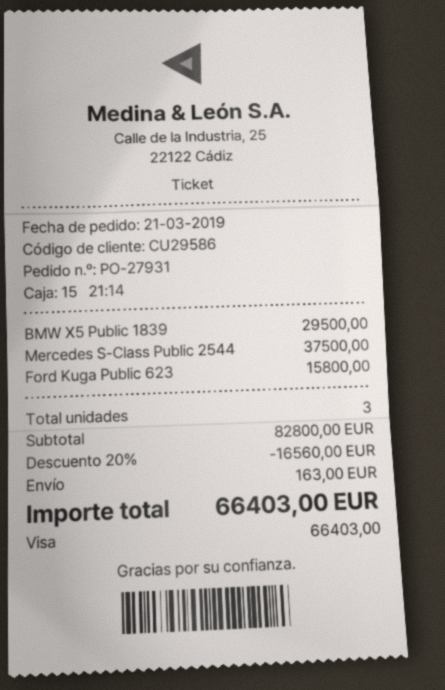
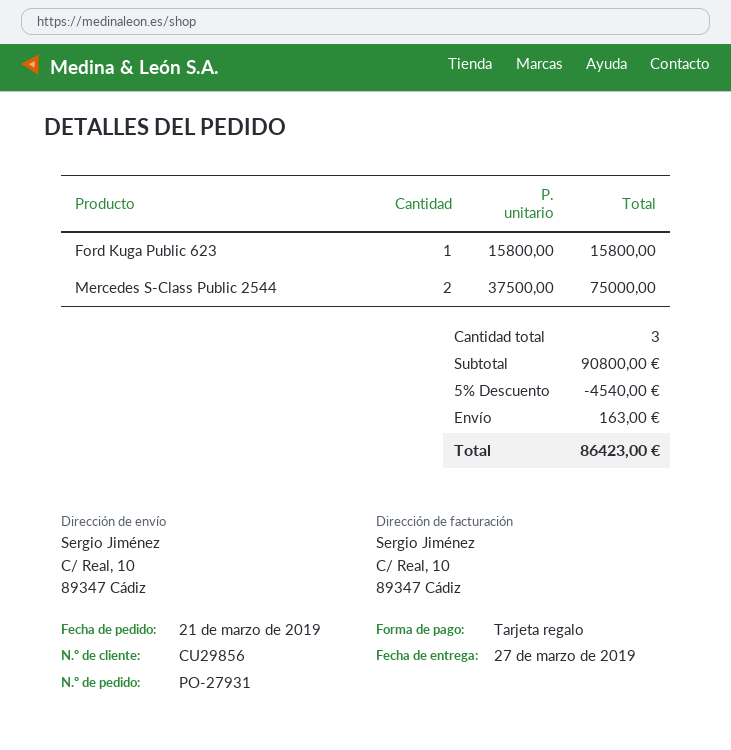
customer number: CU29586 -> CU29856
payment method: Visa -> gift card
BMW X5 Public 1839: 1 x 29500.00 = 29500.00 -> none
Mercedes S-Class Public 2544: 1 x 37500.00 = 37500.00 -> 2 x 37500.00 = 75000.00
subtotal: 82800.00 -> 90800.00
discount: 20% = 16560.00 -> 5% = 4540.00
total: 66403.00 -> 86423.00

